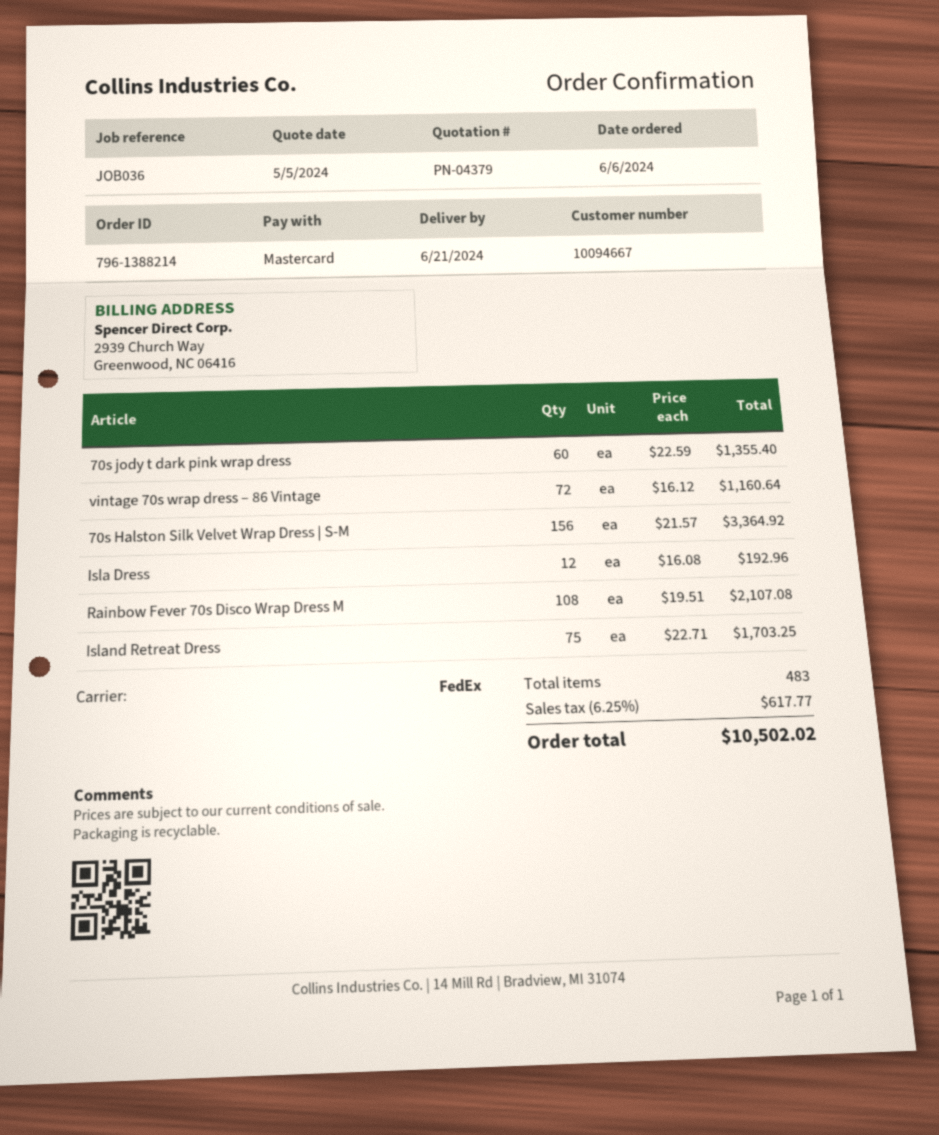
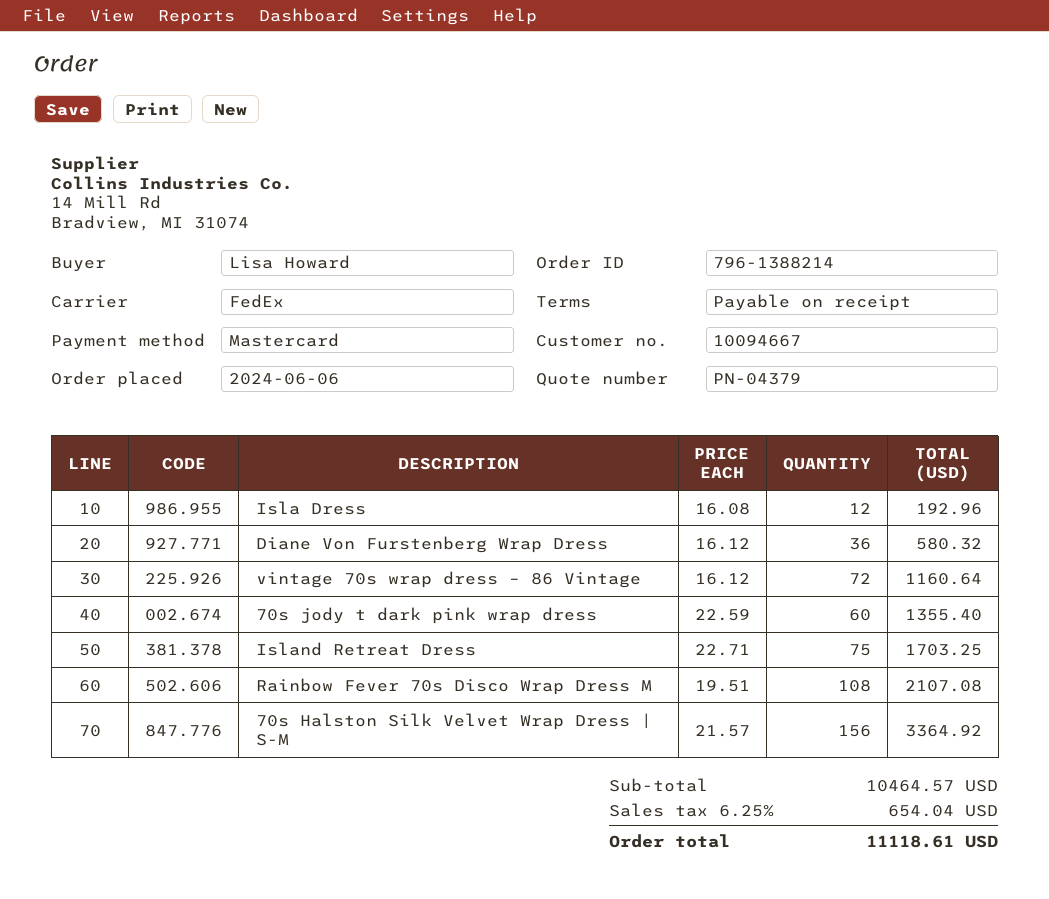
Diane Von Furstenberg Wrap Dress: none -> 36 x 16.12 = 580.32
tax: 6.25% = 617.77 -> 6.25% = 654.04
total: 10502.02 -> 11118.61

